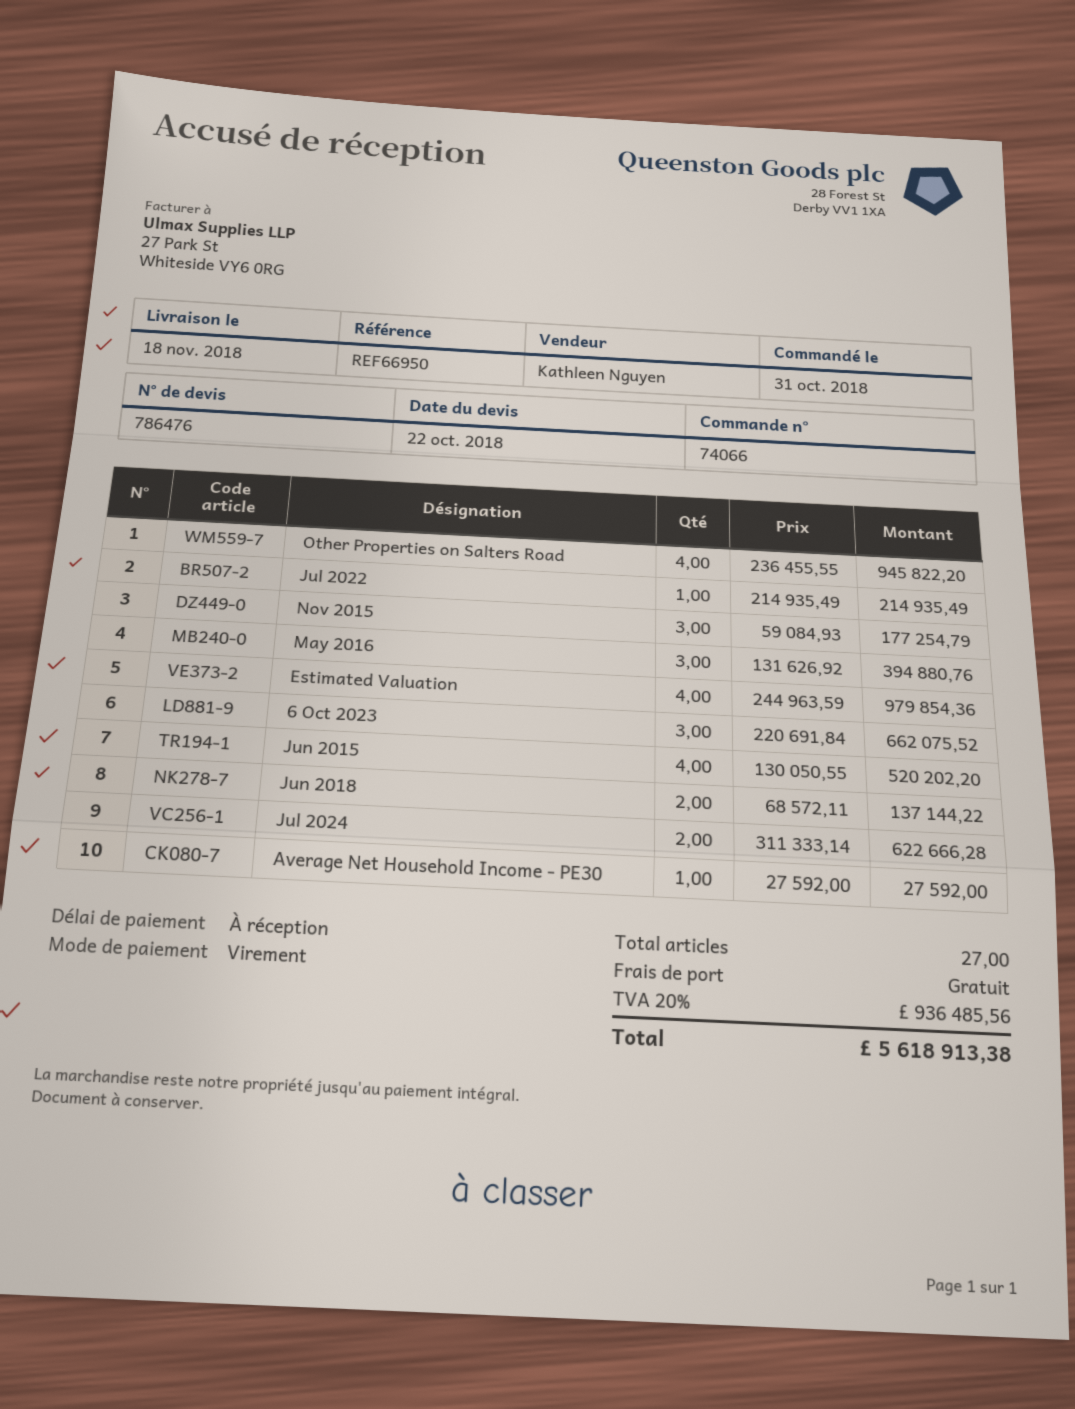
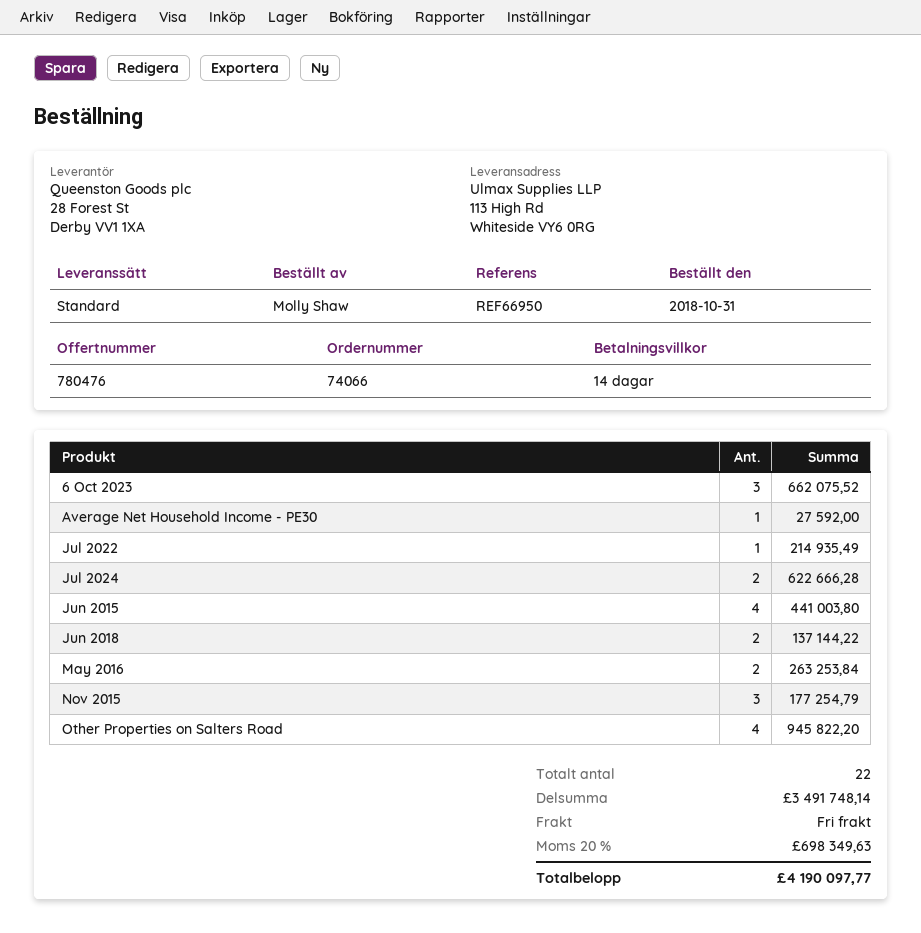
quote number: 786476 -> 780476
payment terms: on receipt -> 14 days
May 2016: 3 for 394880.76 -> 2 for 263253.84
Estimated Valuation: 4 for 979854.36 -> none
Jun 2015: 4 for 520202.20 -> 4 for 441003.80
total quantity: 27 -> 22
tax: 20% = 936485.56 -> 20% = 698349.63
total: 5618913.38 -> 4190097.77

